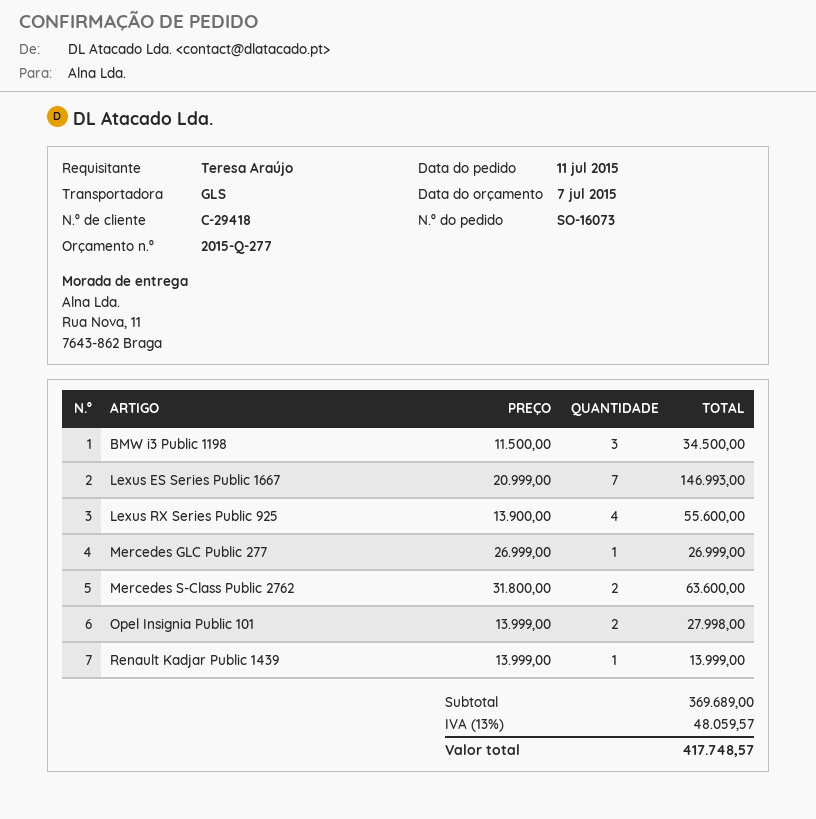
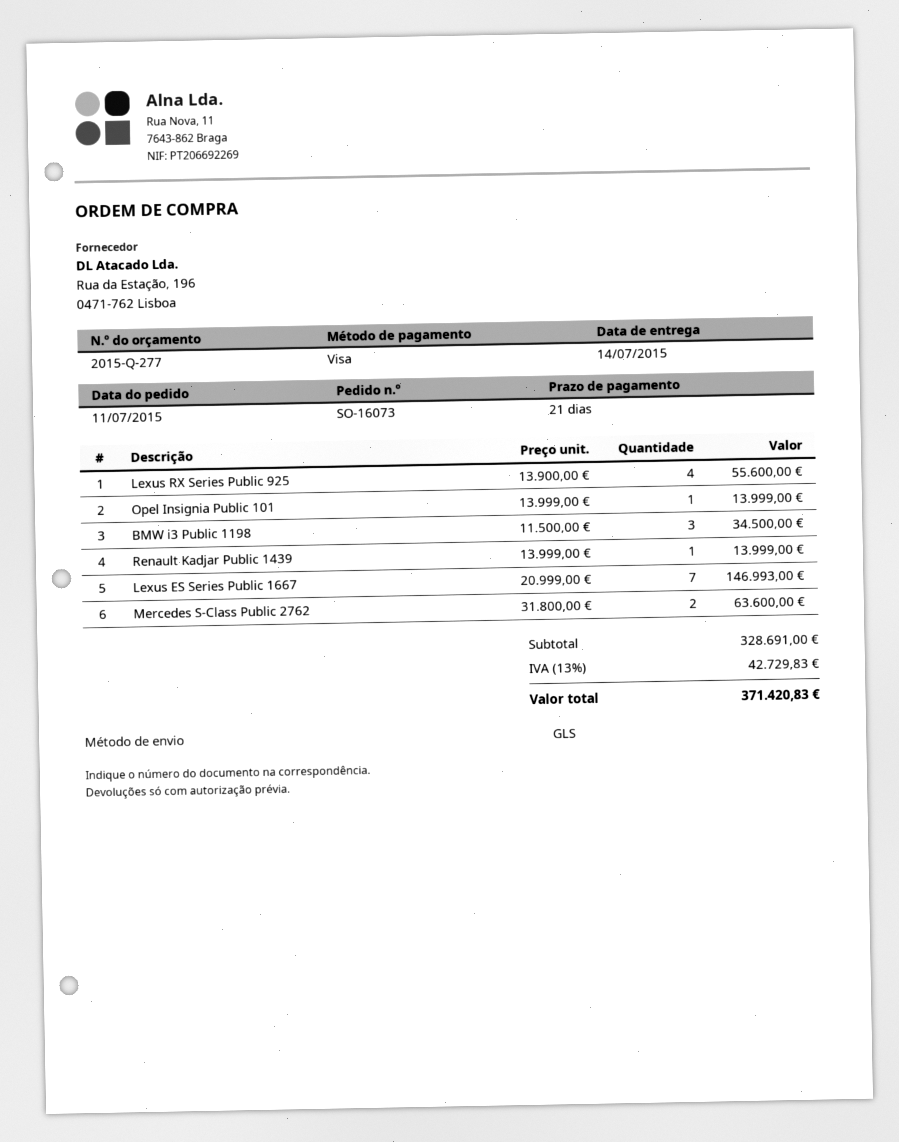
Mercedes GLC Public 277: 1 x 26999.00 = 26999.00 -> none
Opel Insignia Public 101: 2 x 13999.00 = 27998.00 -> 1 x 13999.00 = 13999.00
subtotal: 369689.00 -> 328691.00
tax: 13% = 48059.57 -> 13% = 42729.83
total: 417748.57 -> 371420.83

